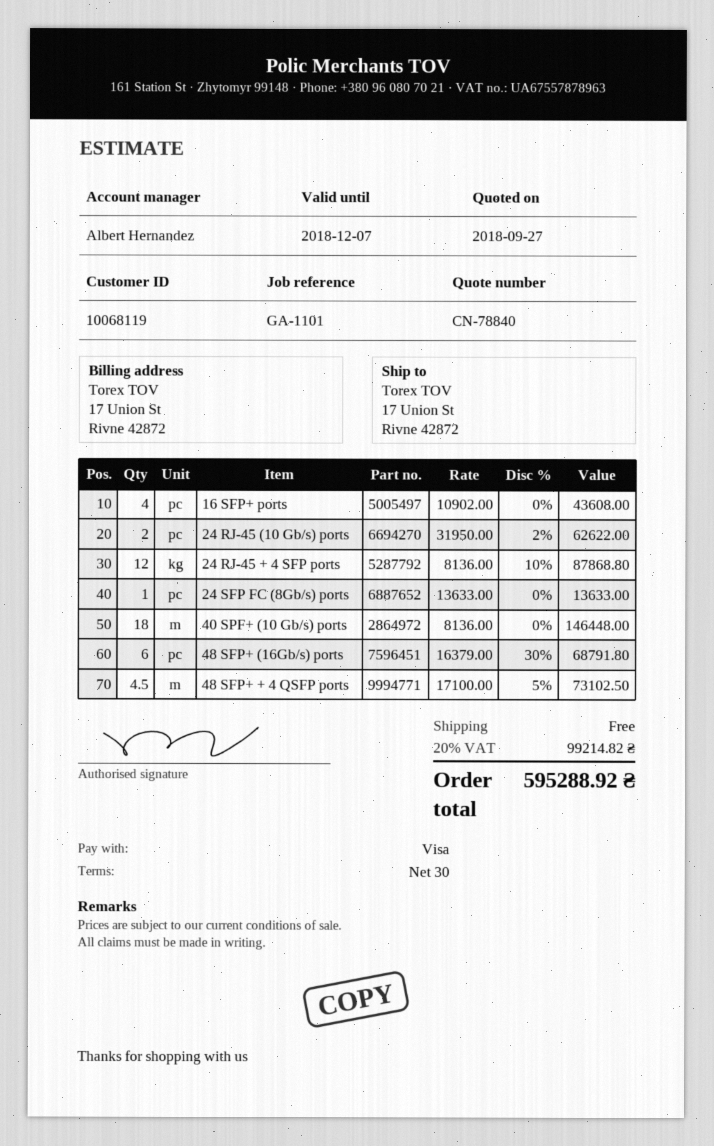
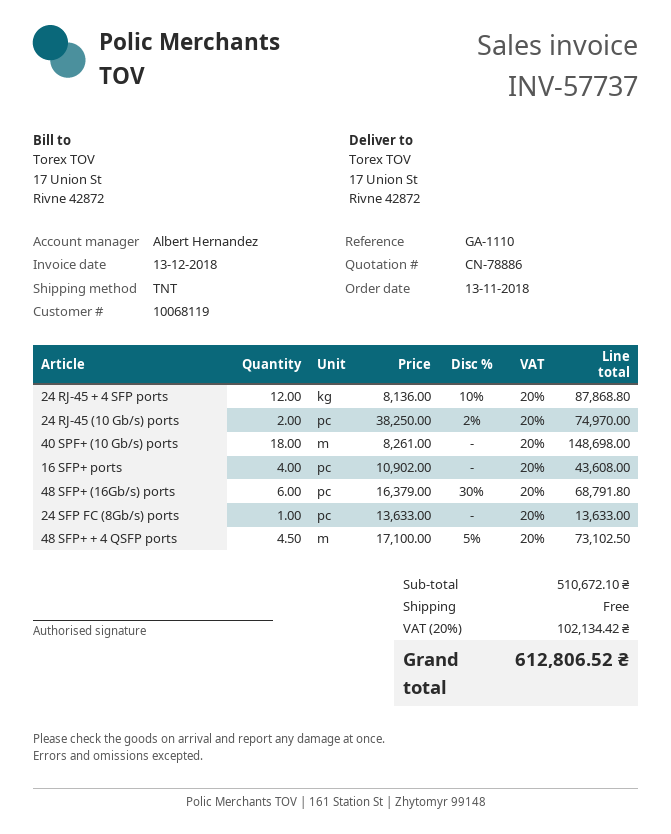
quote number: CN-78840 -> CN-78886
reference: GA-1101 -> GA-1110
24 RJ-45 (10 Gb/s) ports: 2 x 31950.00 - 2% = 62622.00 -> 2 x 38250.00 - 2% = 74970.00
40 SPF+ (10 Gb/s) ports: 18 x 8136.00 = 146448.00 -> 18 x 8261.00 = 148698.00
tax: 20% = 99214.82 -> 20% = 102134.42
total: 595288.92 -> 612806.52

